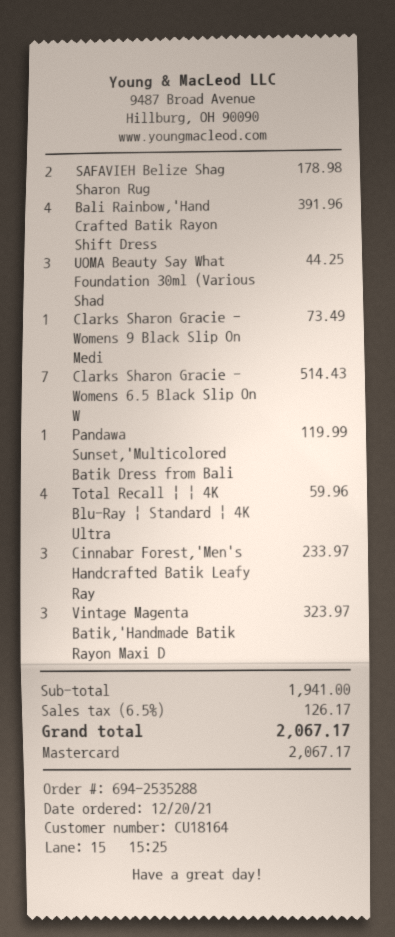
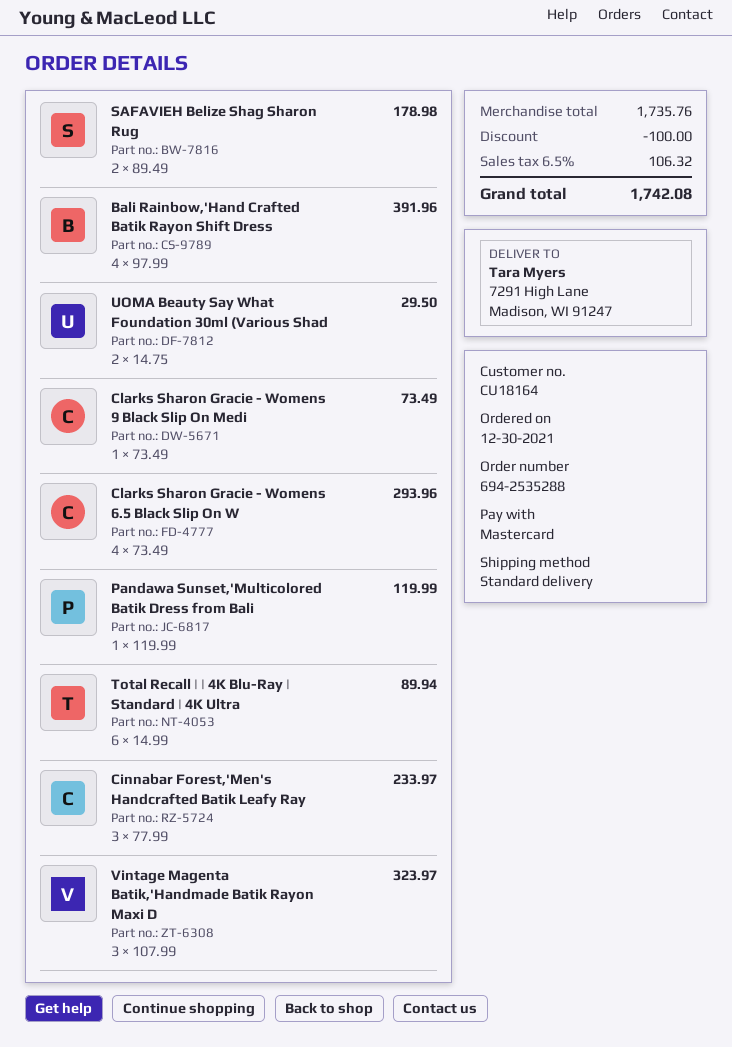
order date: 2021-12-20 -> 2021-12-30
UOMA Beauty Say What Foundation 30ml (Various Shad: 3 for 44.25 -> 2 for 29.50
Clarks Sharon Gracie - Womens 6.5 Black Slip On W: 7 for 514.43 -> 4 for 293.96
Total Recall | | 4K Blu-Ray | Standard | 4K Ultra: 4 for 59.96 -> 6 for 89.94
subtotal: 1941.00 -> 1735.76
discount: none -> 100.00
tax: 6.5% = 126.17 -> 6.5% = 106.32
total: 2067.17 -> 1742.08

